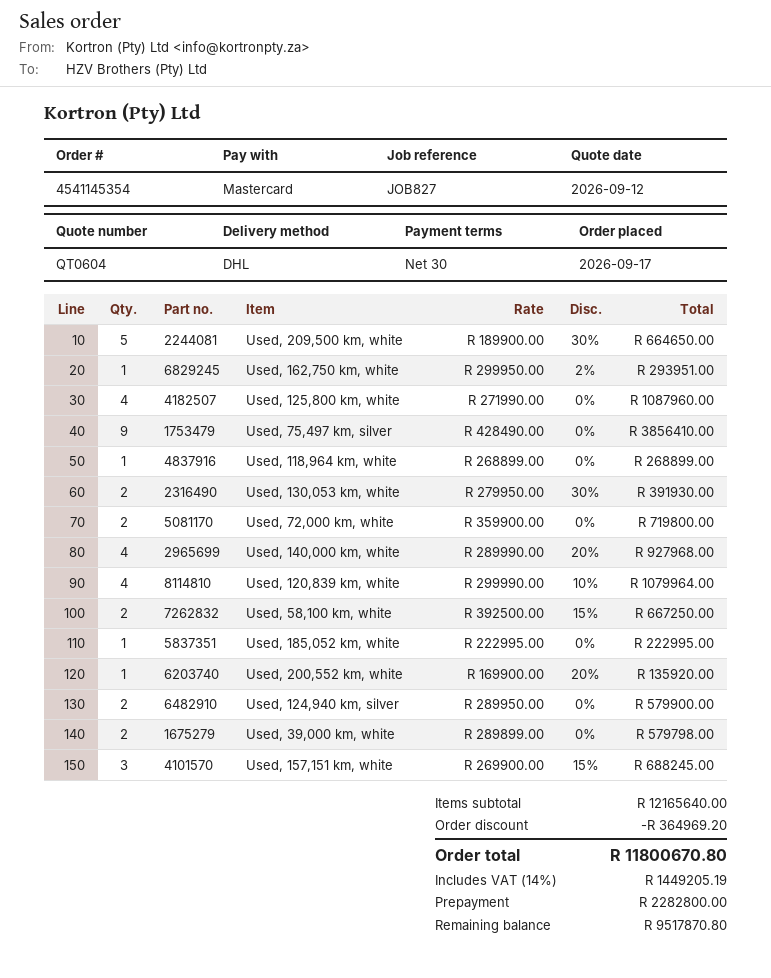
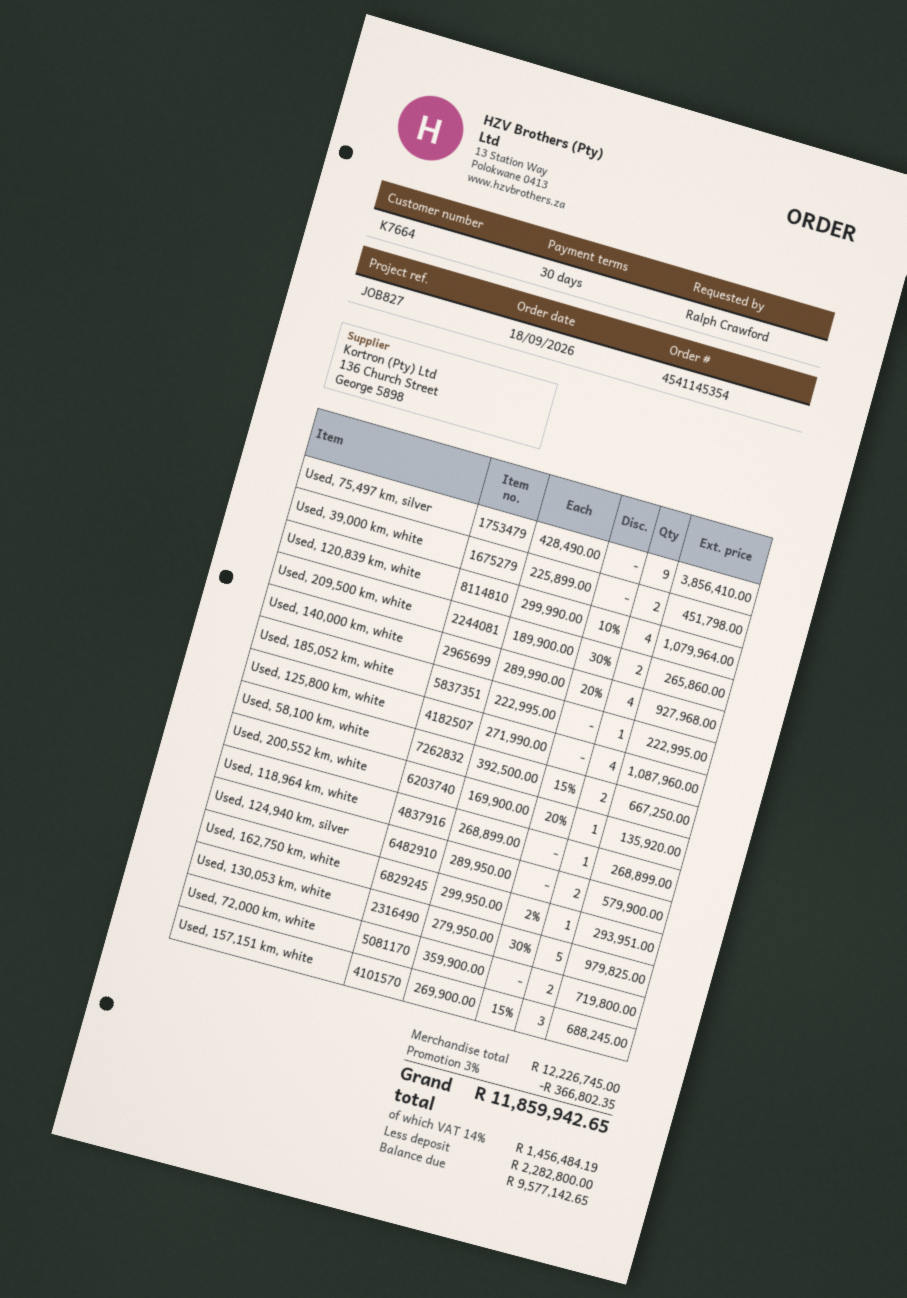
order date: 2026-09-17 -> 2026-09-18
Used, 209,500 km, white: 5 x 189900.00 - 30% = 664650.00 -> 2 x 189900.00 - 30% = 265860.00
Used, 130,053 km, white: 2 x 279950.00 - 30% = 391930.00 -> 5 x 279950.00 - 30% = 979825.00
Used, 39,000 km, white: 2 x 289899.00 = 579798.00 -> 2 x 225899.00 = 451798.00
subtotal: 12165640.00 -> 12226745.00
discount: 364969.20 -> 366802.35
tax: 14% = 1449205.19 -> 14% = 1456484.19
total: 11800670.80 -> 11859942.65
balance: 9517870.80 -> 9577142.65

